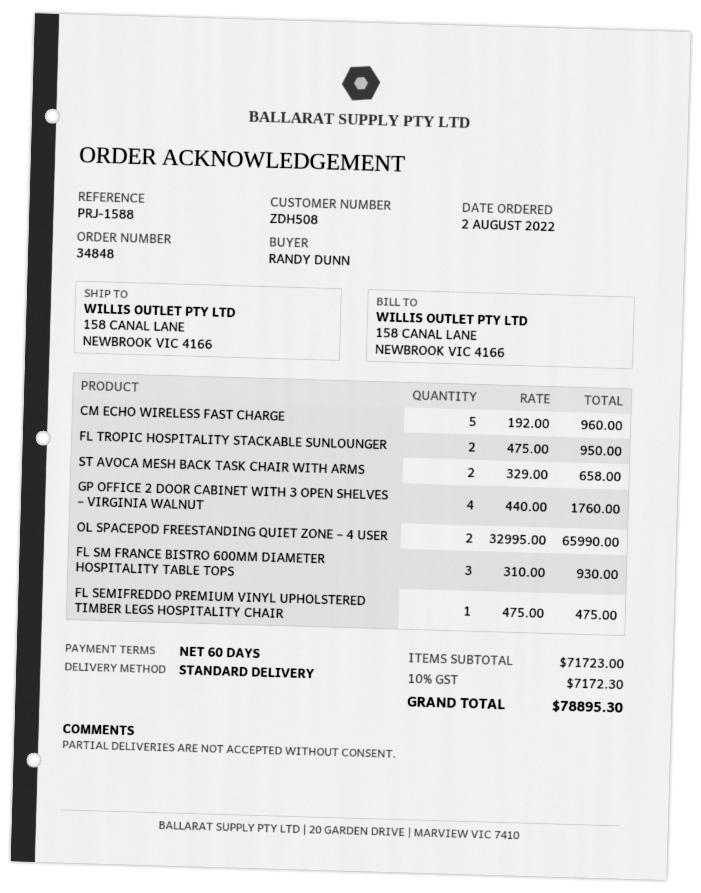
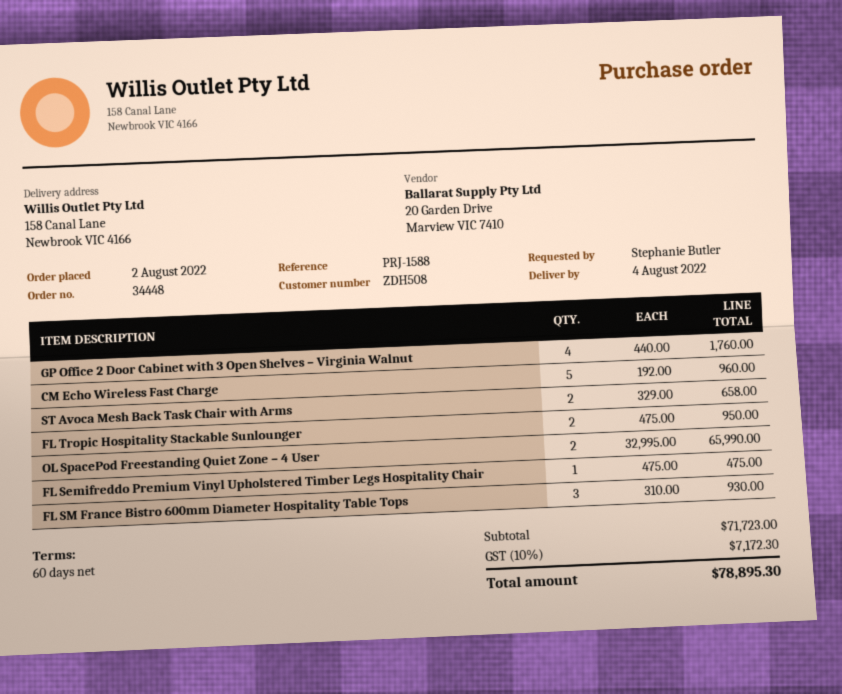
order number: 34848 -> 34448
ordered by: RANDY DUNN -> Stephanie Butler

